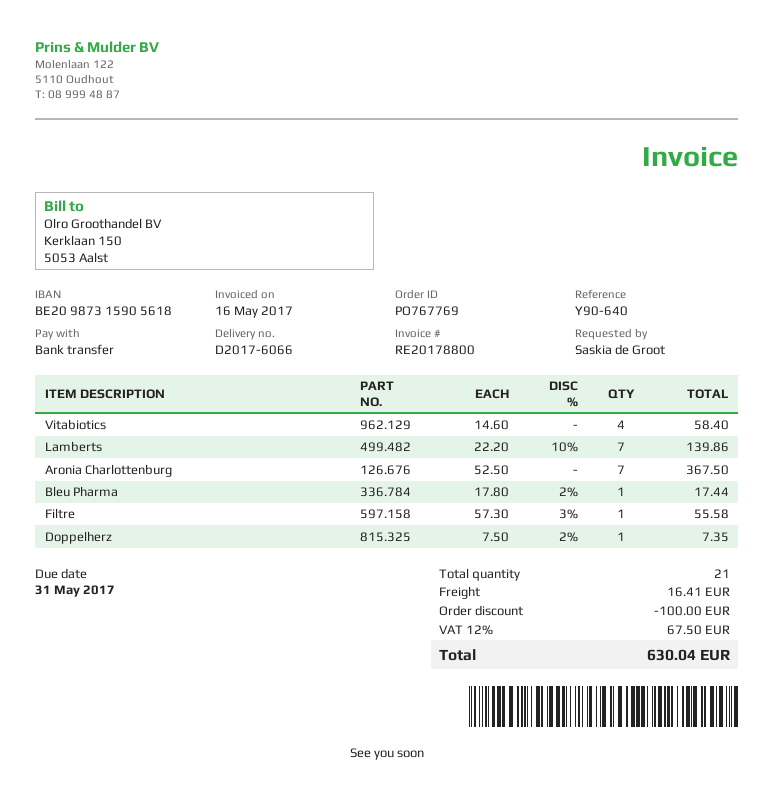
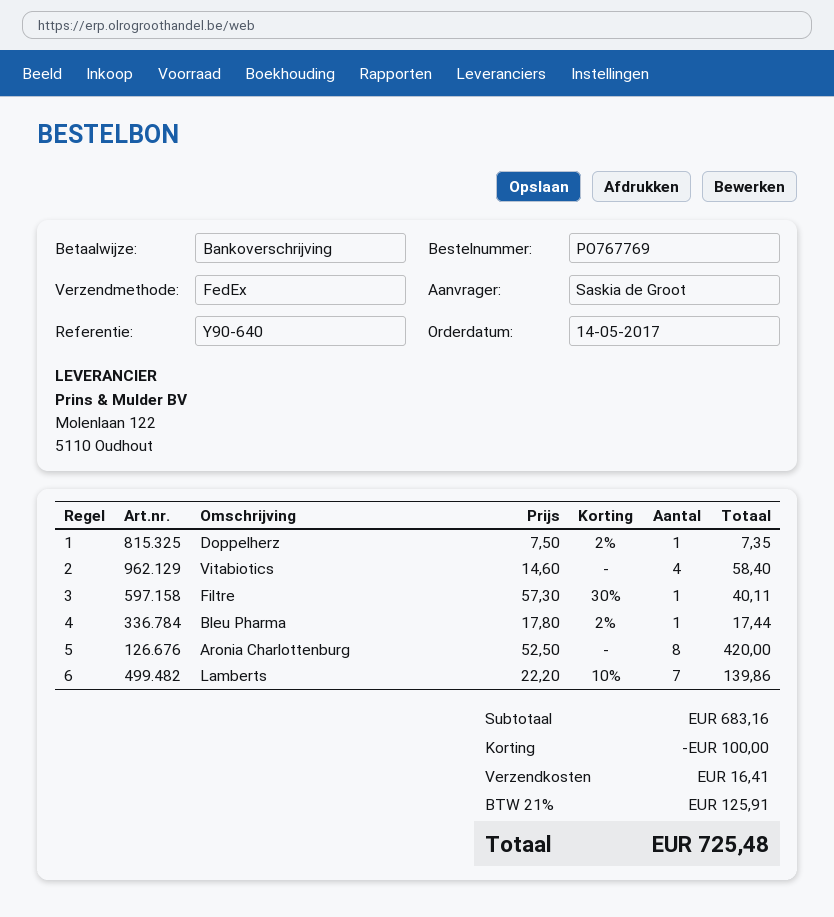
Aronia Charlottenburg: 7 x 52.50 = 367.50 -> 8 x 52.50 = 420.00
Filtre: 1 x 57.30 - 3% = 55.58 -> 1 x 57.30 - 30% = 40.11
tax: 12% = 67.50 -> 21% = 125.91
total: 630.04 -> 725.48

